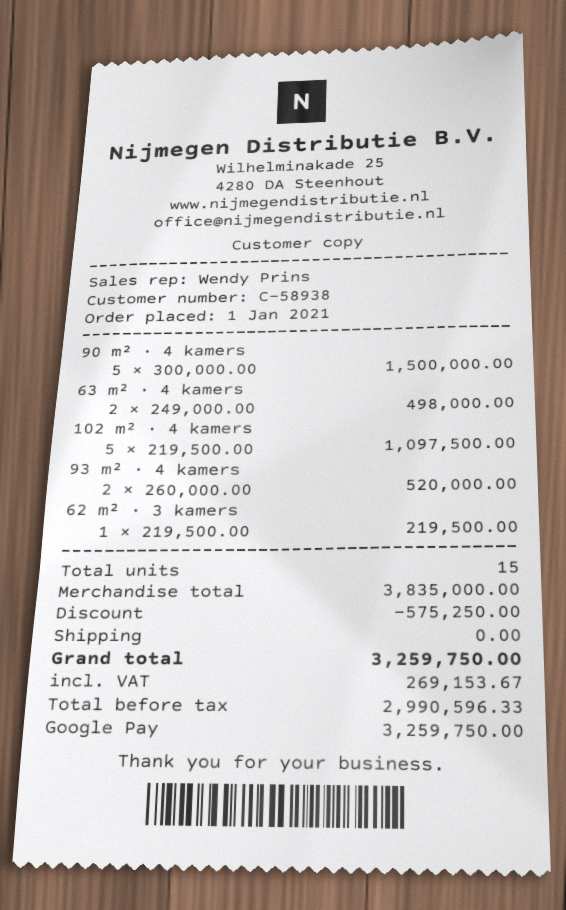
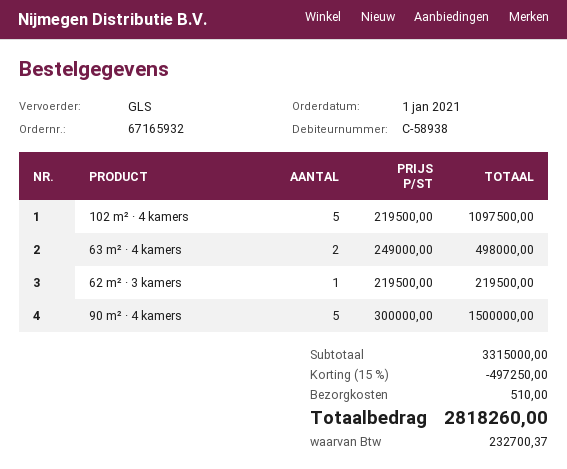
93 m² · 4 kamers: 2 x 260000.00 = 520000.00 -> none
subtotal: 3835000.00 -> 3315000.00
discount: 575250.00 -> 497250.00
shipping: 0.00 -> 510.00
tax: 269153.67 -> 232700.37
total: 3259750.00 -> 2818260.00

